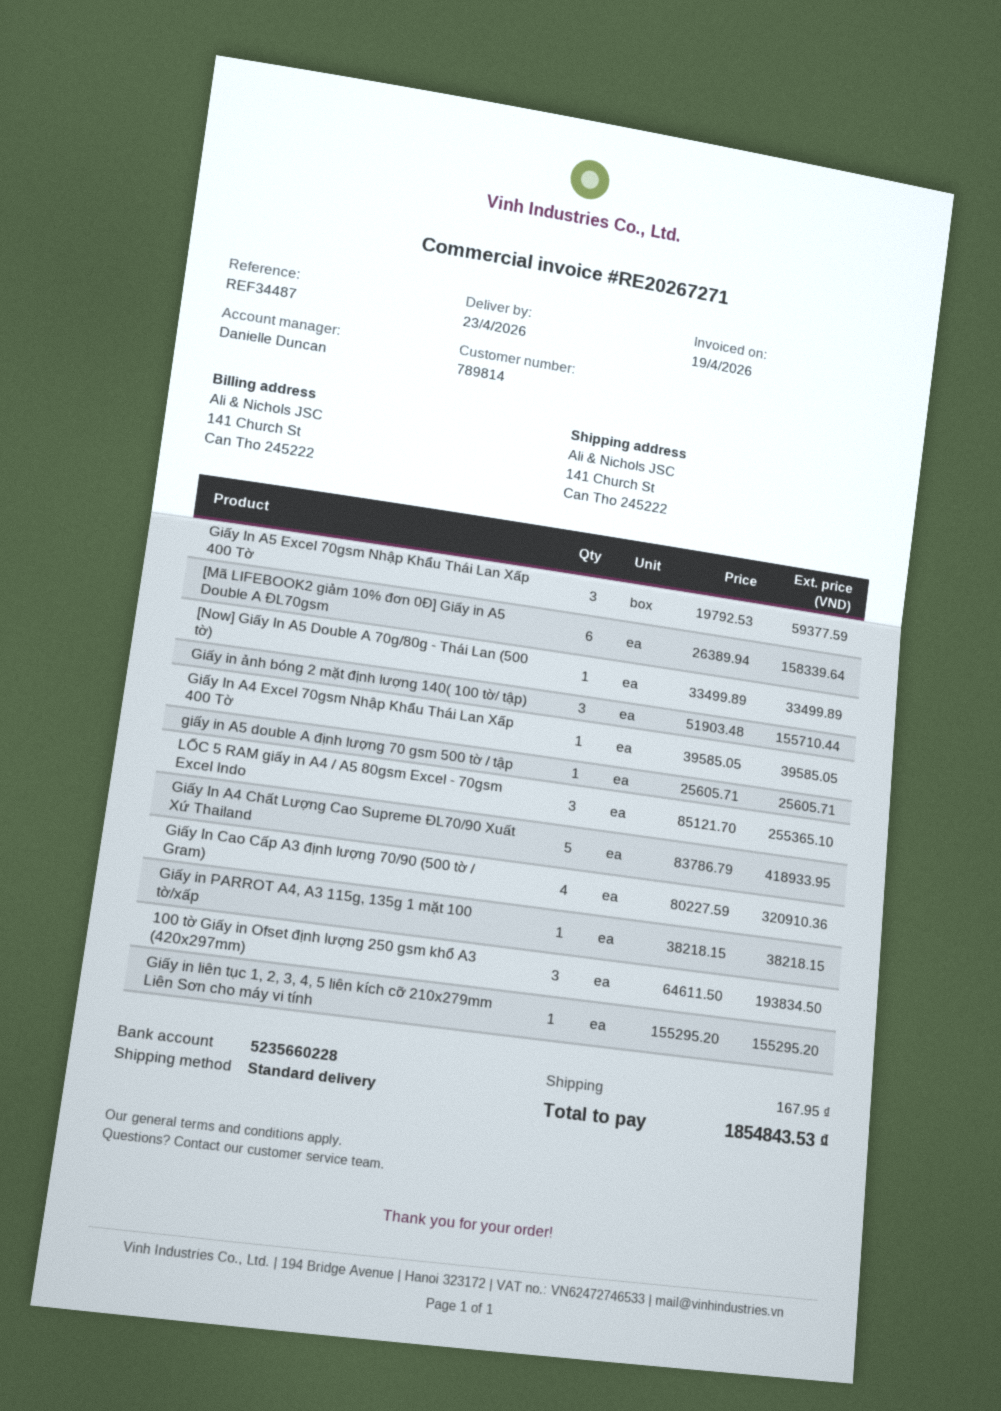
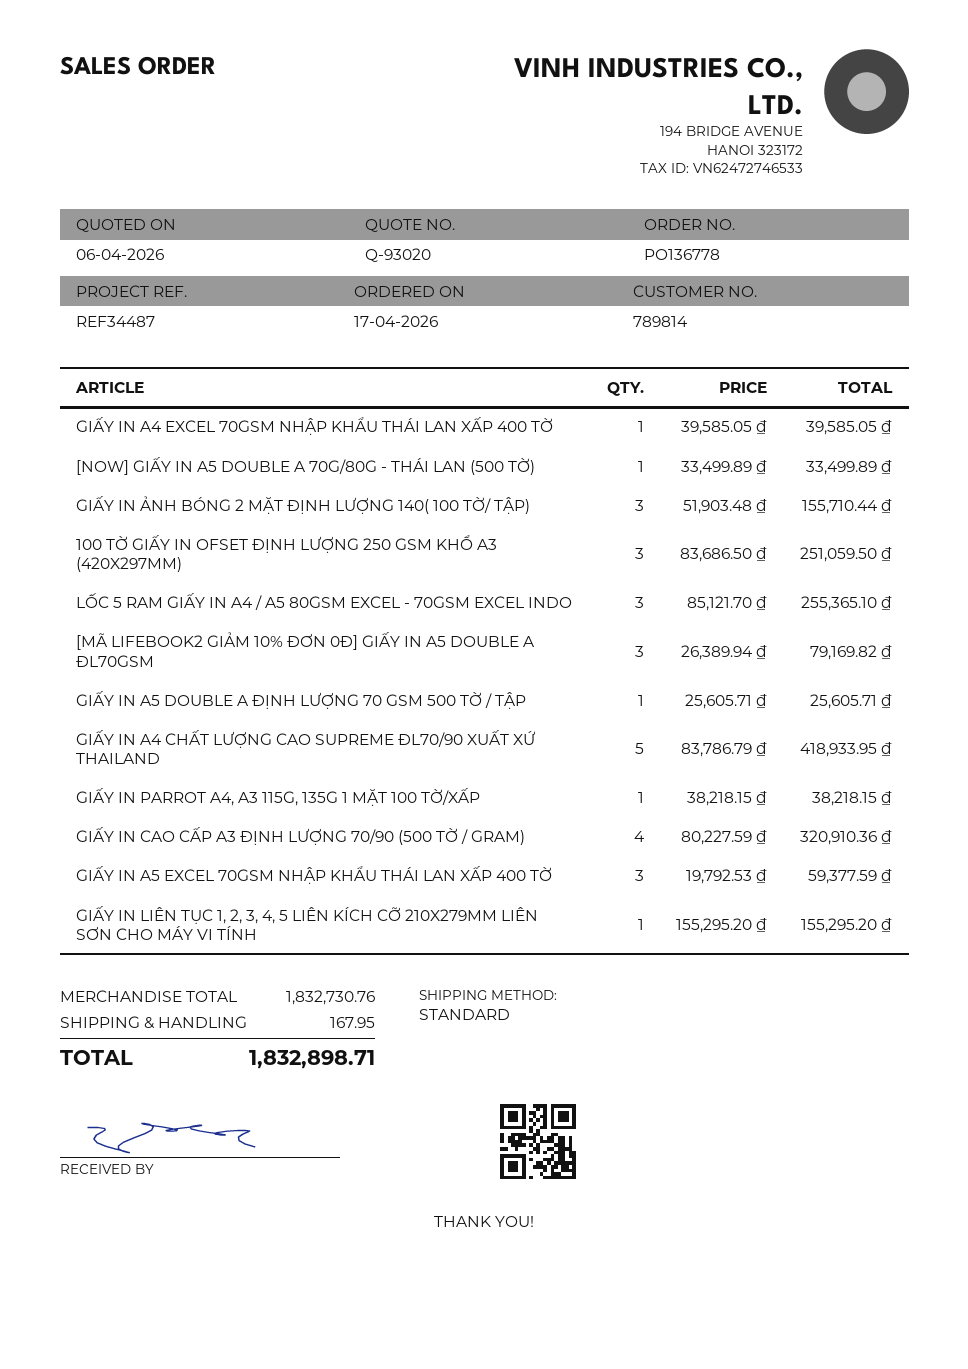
[Mã LIFEBOOK2 giảm 10% đơn 0Đ] Giấy in A5 Double A ĐL70gsm: 6 x 26389.94 = 158339.64 -> 3 x 26389.94 = 79169.82
100 tờ Giấy in Ofset định lượng 250 gsm khổ A3 (420x297mm): 3 x 64611.50 = 193834.50 -> 3 x 83686.50 = 251059.50
total: 1854843.53 -> 1832898.71

